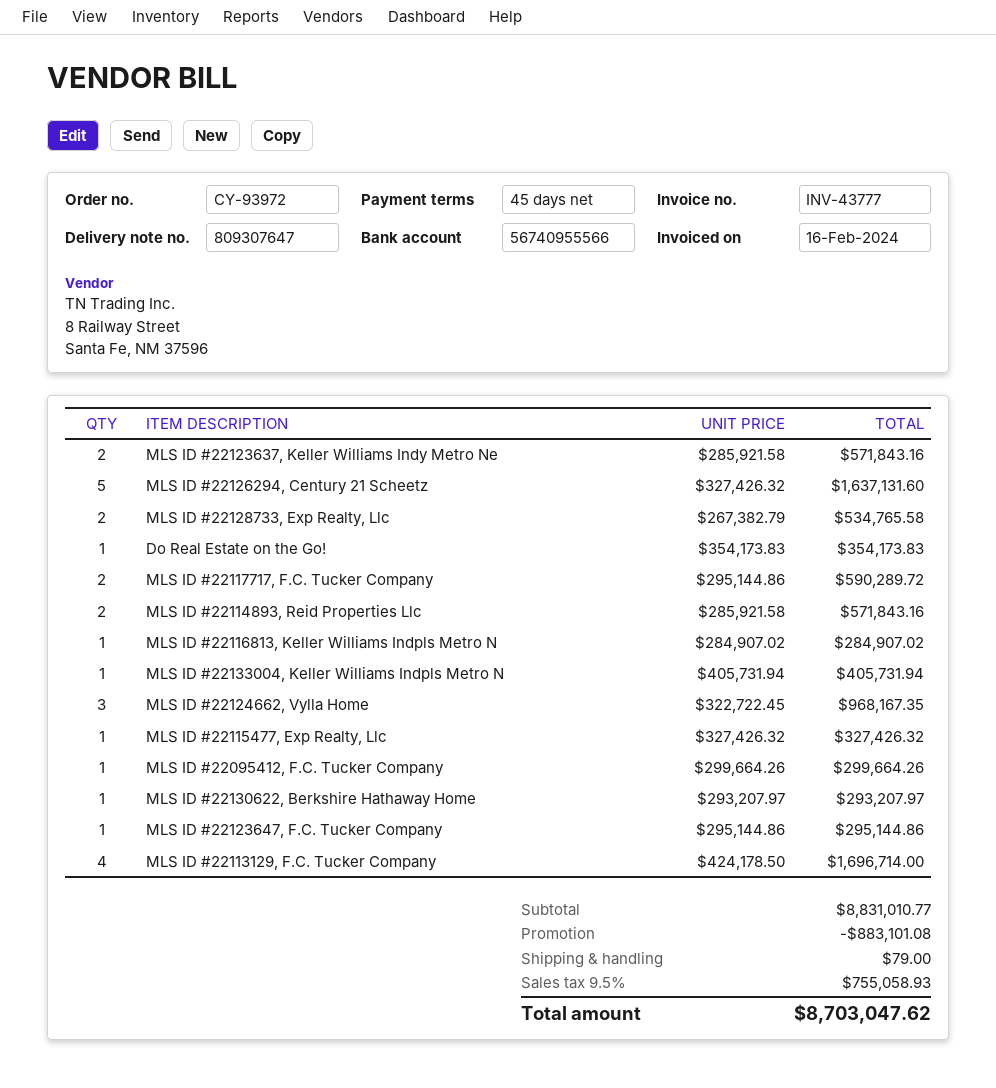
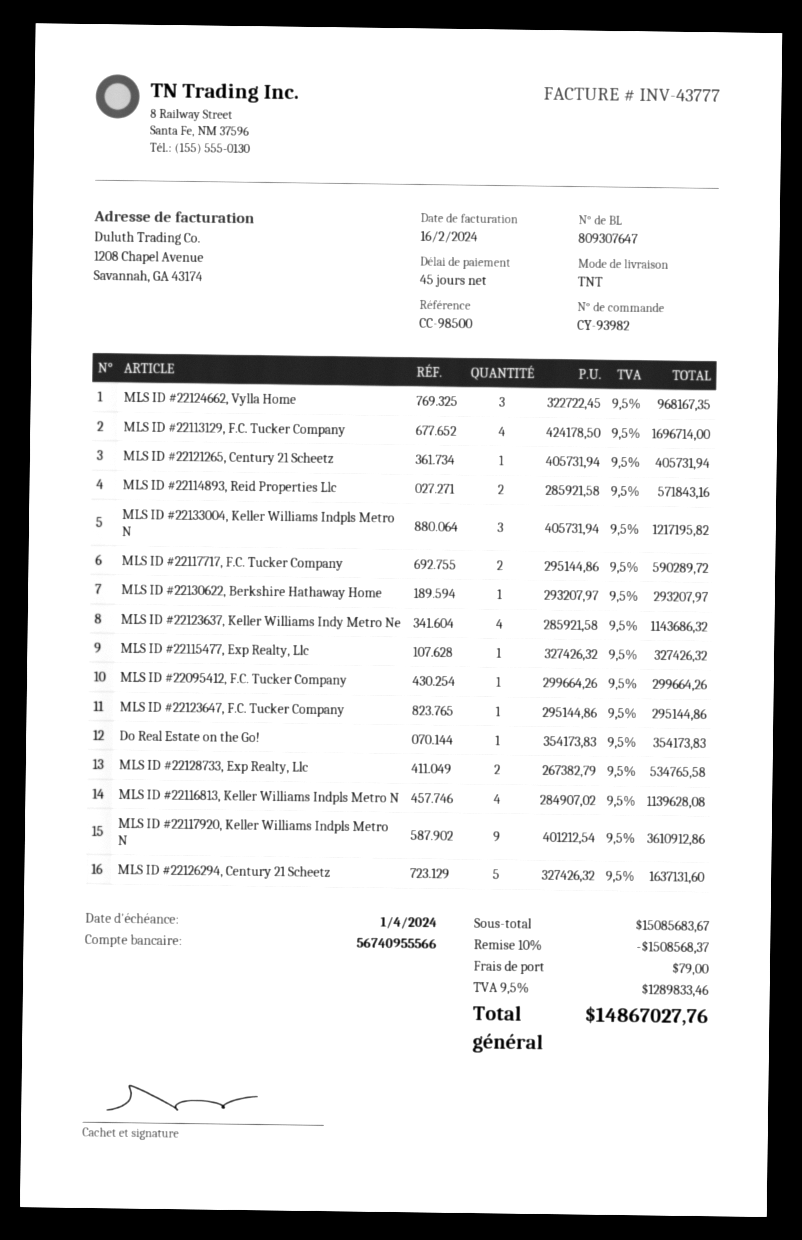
order number: CY-93972 -> CY-93982
MLS ID #22123637, Keller Williams Indy Metro Ne: 2 x 285921.58 = 571843.16 -> 4 x 285921.58 = 1143686.32
MLS ID #22116813, Keller Williams Indpls Metro N: 1 x 284907.02 = 284907.02 -> 4 x 284907.02 = 1139628.08
MLS ID #22133004, Keller Williams Indpls Metro N: 1 x 405731.94 = 405731.94 -> 3 x 405731.94 = 1217195.82
MLS ID #22121265, Century 21 Scheetz: none -> 1 x 405731.94 = 405731.94
MLS ID #22117920, Keller Williams Indpls Metro N: none -> 9 x 401212.54 = 3610912.86
subtotal: 8831010.77 -> 15085683.67
discount: 883101.08 -> 1508568.37
tax: 9.5% = 755058.93 -> 9.5% = 1289833.46
total: 8703047.62 -> 14867027.76

